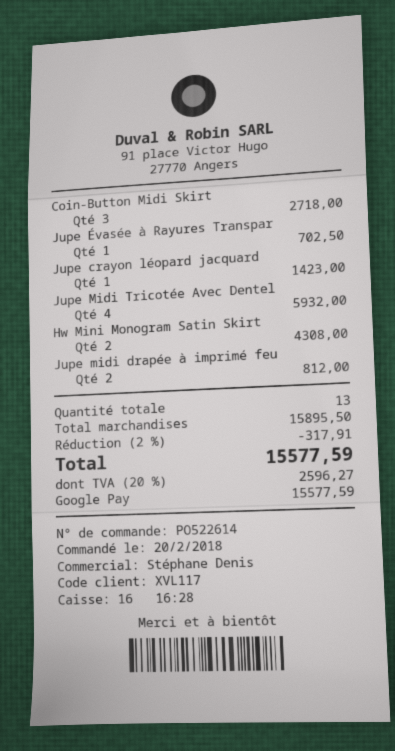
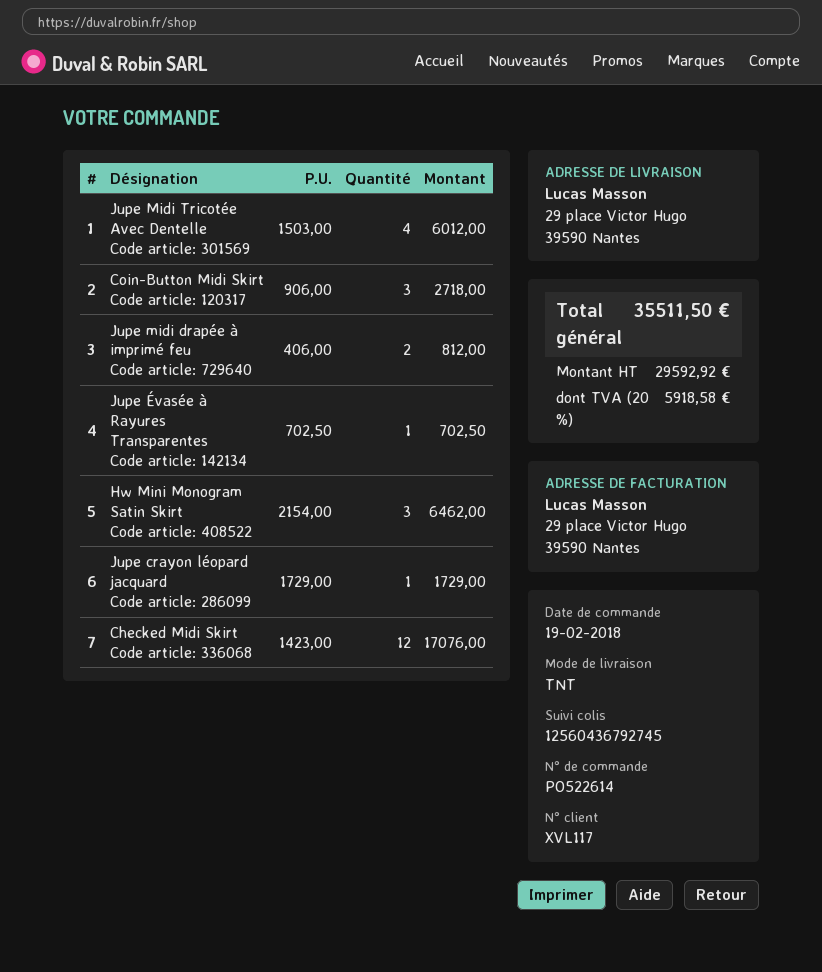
order date: 2018-02-20 -> 2018-02-19
Jupe crayon léopard jacquard: 1 for 1423.00 -> 1 for 1729.00
Jupe Midi Tricotée Avec Dentel: 4 for 5932.00 -> 4 for 6012.00
Hw Mini Monogram Satin Skirt: 2 for 4308.00 -> 3 for 6462.00
Checked Midi Skirt: none -> 12 for 17076.00
discount: 2% = 317.91 -> none
tax: 20% = 2596.27 -> 20% = 5918.58
total: 15577.59 -> 35511.50

